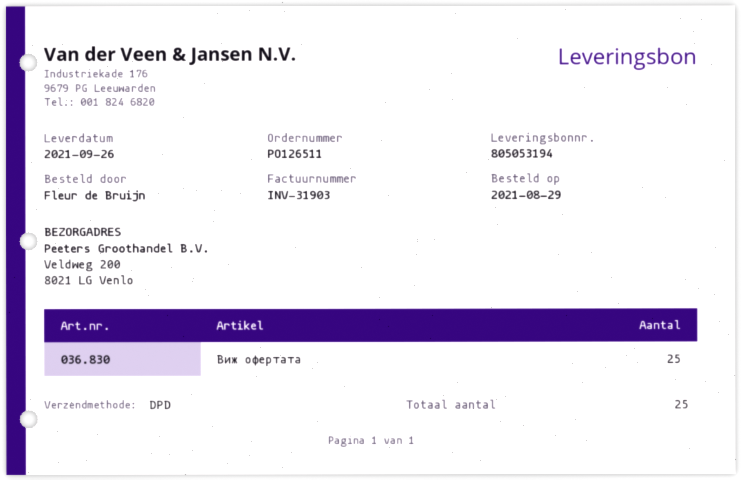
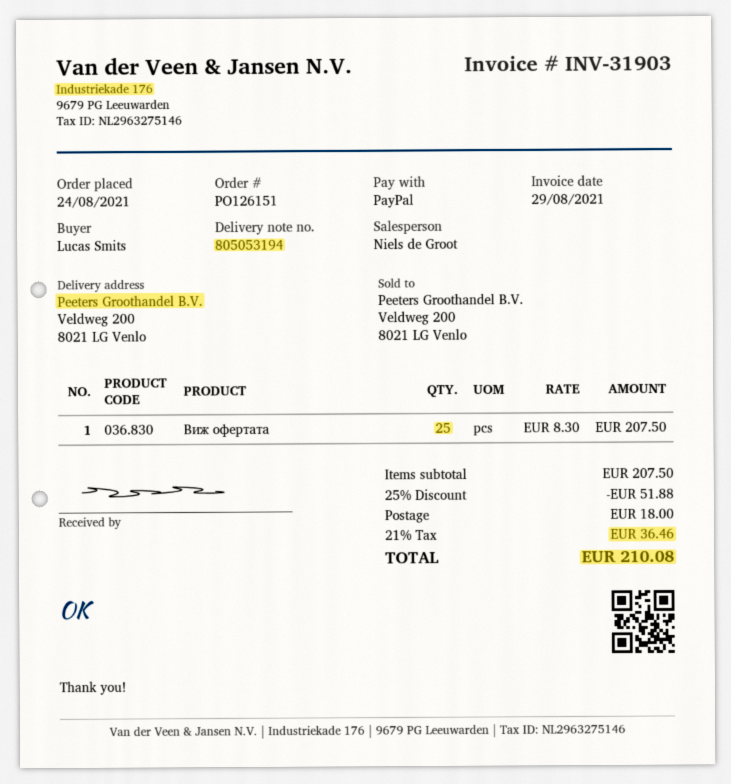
order number: PO126511 -> PO126151
order date: 2021-08-29 -> 2021-08-24
ordered by: Fleur de Bruijn -> Lucas Smits

